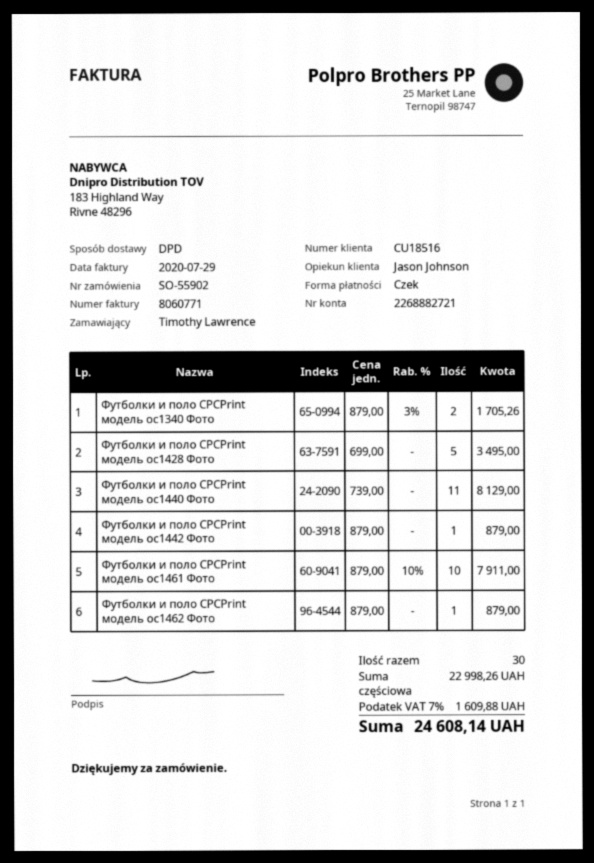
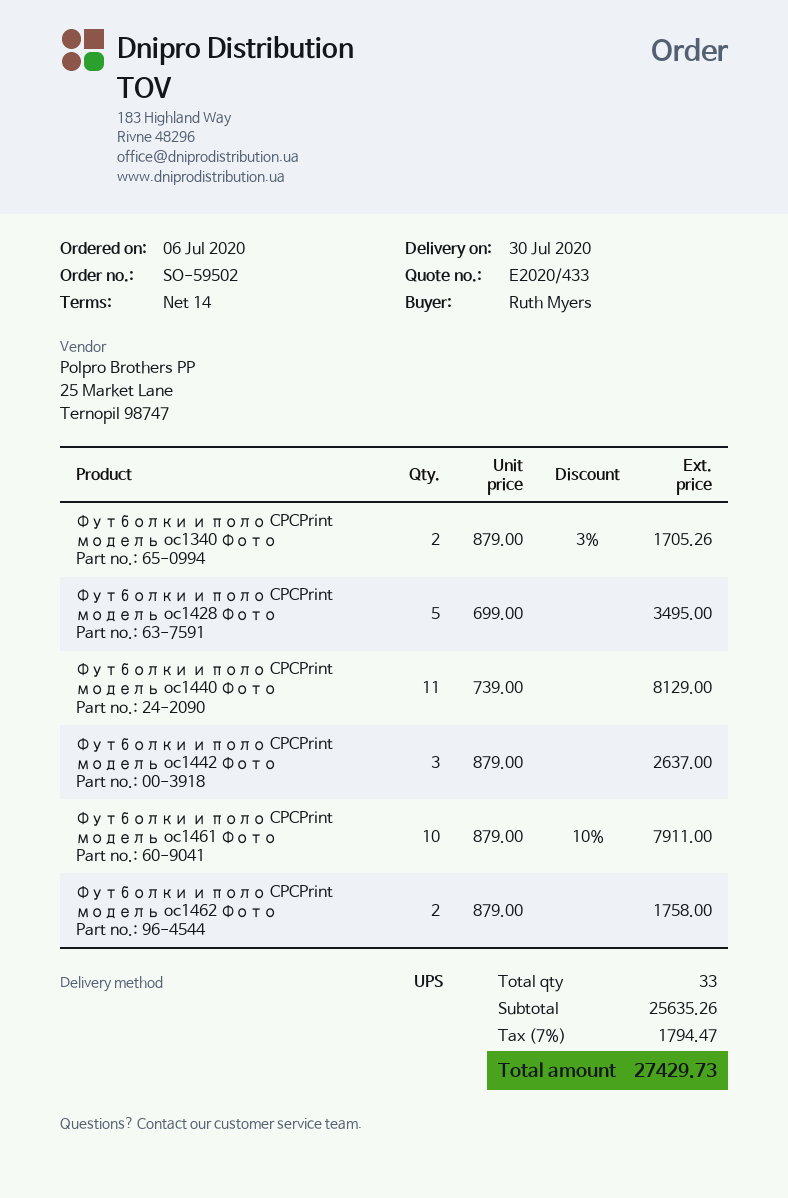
order number: SO-55902 -> SO-59502
ordered by: Timothy Lawrence -> Ruth Myers
shipping method: DPD -> UPS
Футболки и поло CPCPrint модель oc1442 Фото: 1 x 879.00 = 879.00 -> 3 x 879.00 = 2637.00
Футболки и поло CPCPrint модель oc1462 Фото: 1 x 879.00 = 879.00 -> 2 x 879.00 = 1758.00
total quantity: 30 -> 33
subtotal: 22998.26 -> 25635.26
tax: 7% = 1609.88 -> 7% = 1794.47
total: 24608.14 -> 27429.73

